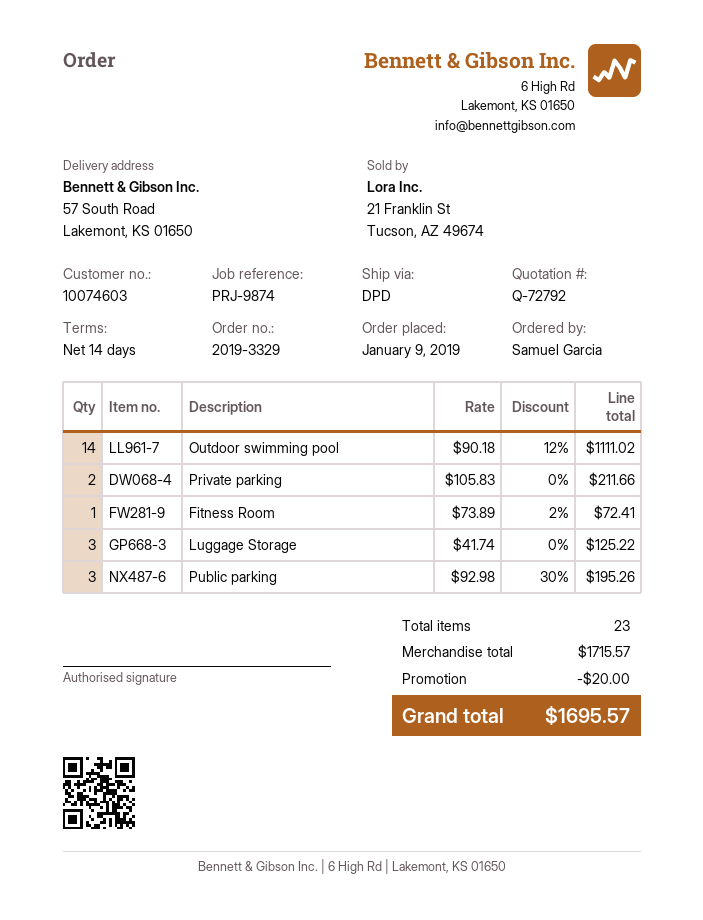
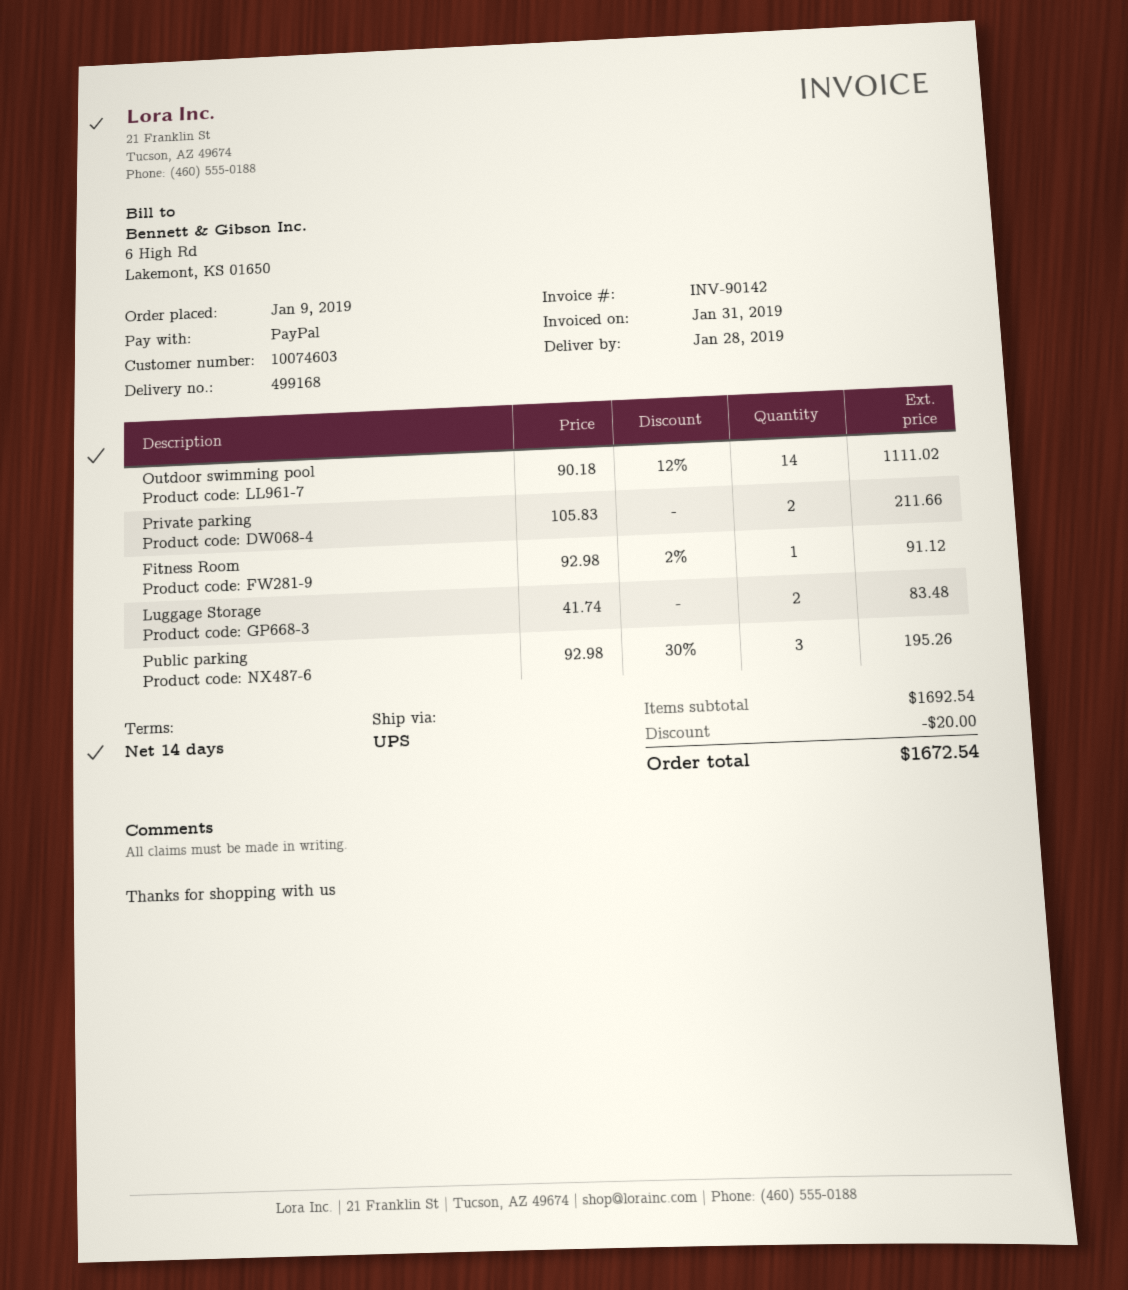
shipping method: DPD -> UPS
Fitness Room: 1 x 73.89 - 2% = 72.41 -> 1 x 92.98 - 2% = 91.12
Luggage Storage: 3 x 41.74 = 125.22 -> 2 x 41.74 = 83.48
subtotal: 1715.57 -> 1692.54
total: 1695.57 -> 1672.54

